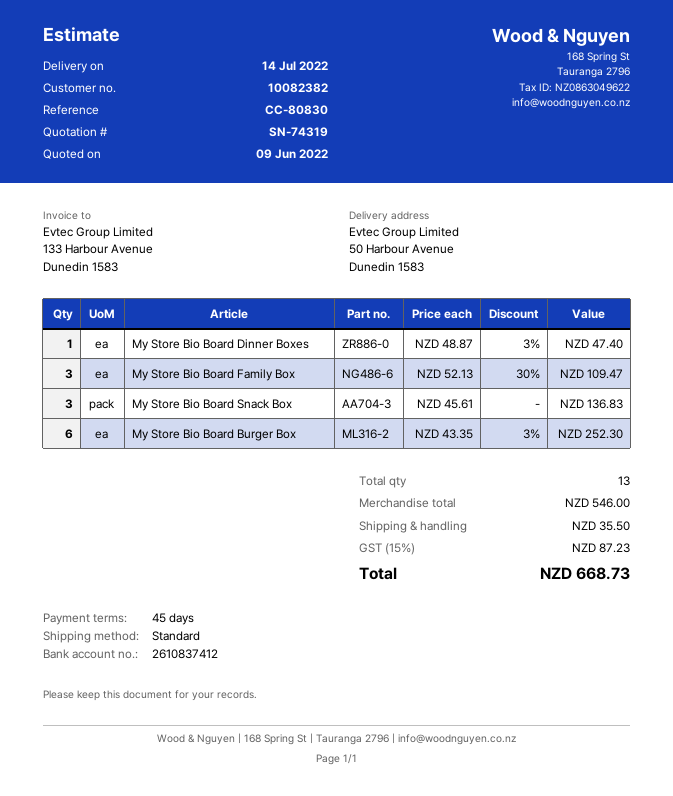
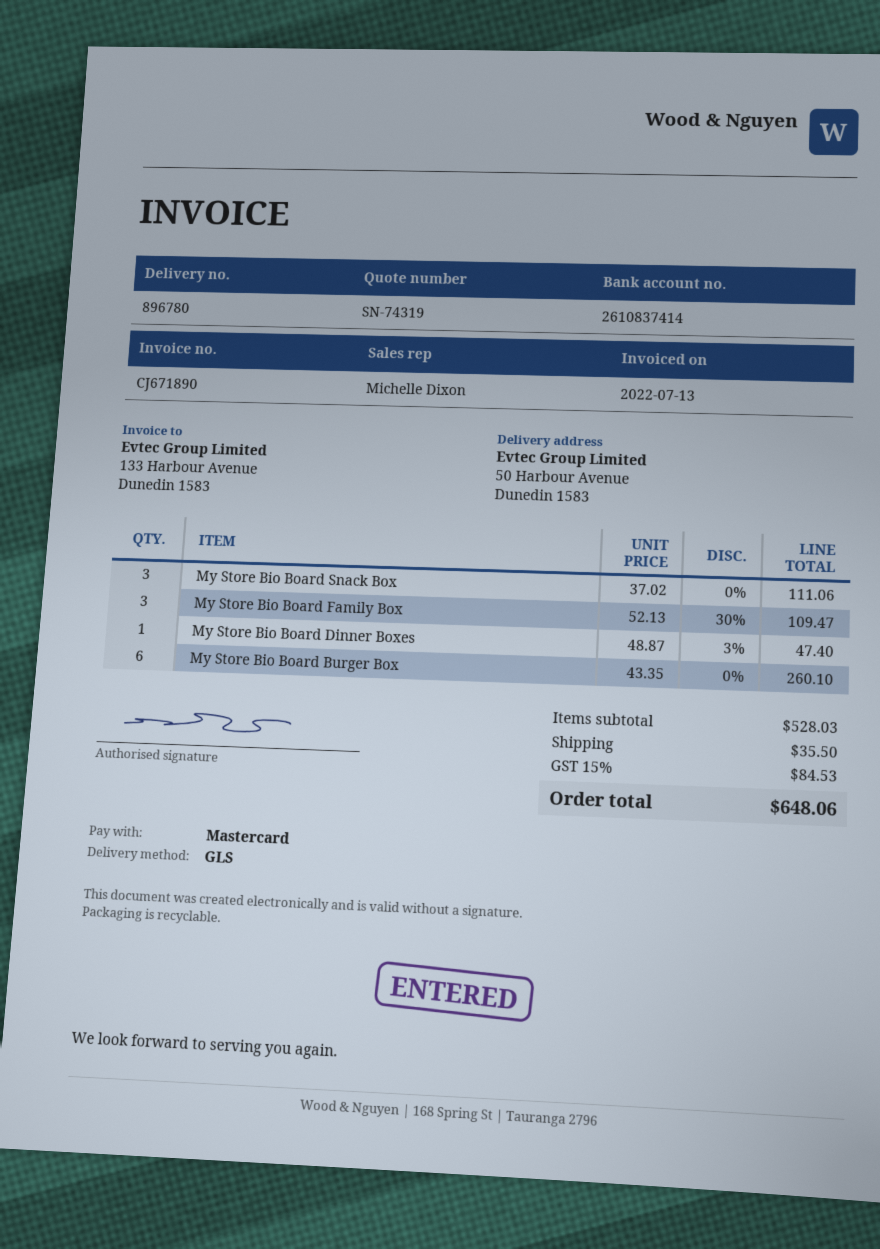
bank account: 2610837412 -> 2610837414
shipping method: standard -> GLS
My Store Bio Board Snack Box: 3 x 45.61 = 136.83 -> 3 x 37.02 = 111.06
My Store Bio Board Burger Box: 6 x 43.35 - 3% = 252.30 -> 6 x 43.35 = 260.10
subtotal: 546.00 -> 528.03
tax: 15% = 87.23 -> 15% = 84.53
total: 668.73 -> 648.06

